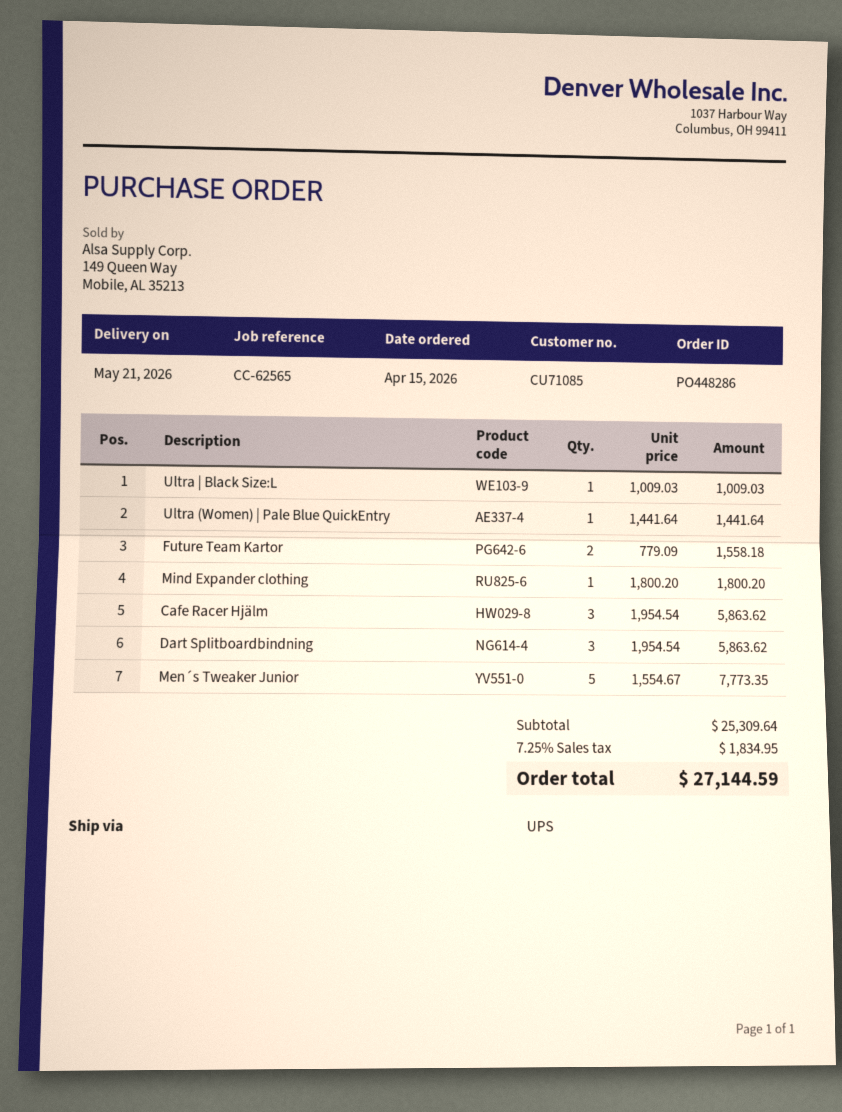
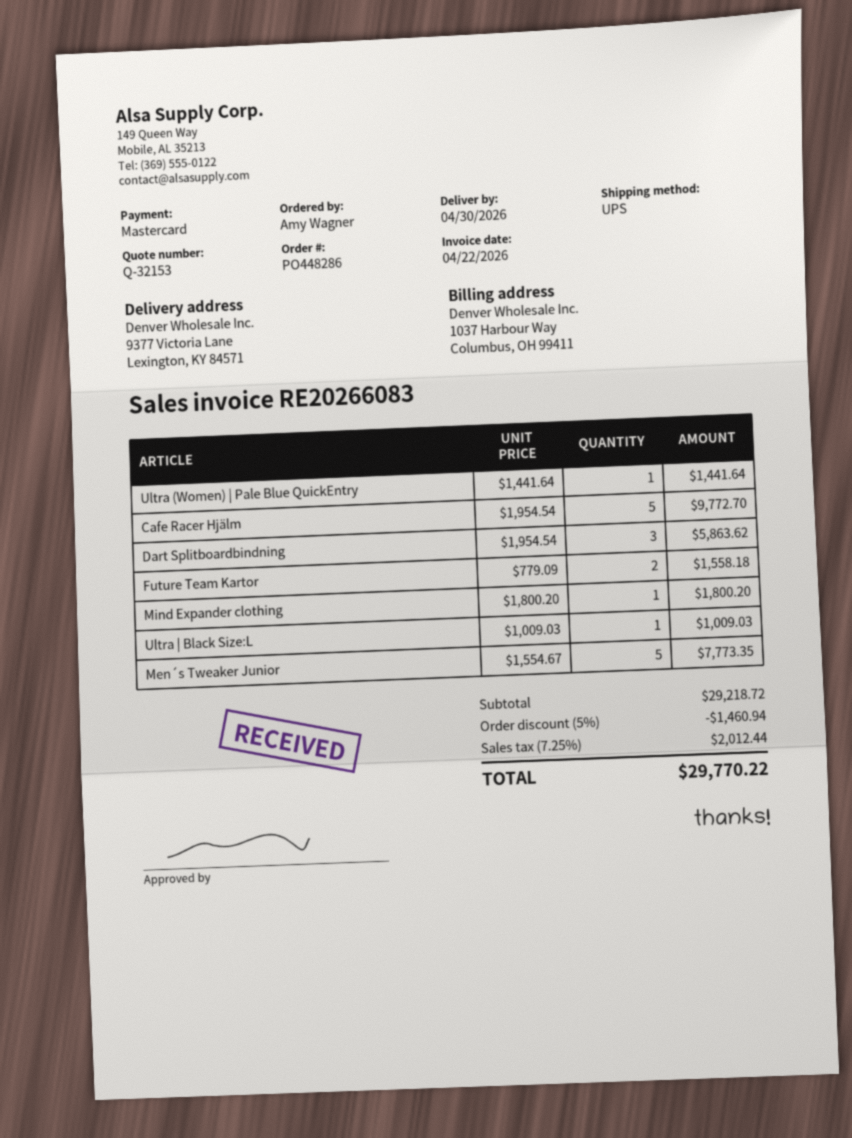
delivery date: 2026-05-21 -> 2026-04-30
Cafe Racer Hjälm: 3 x 1954.54 = 5863.62 -> 5 x 1954.54 = 9772.70
subtotal: 25309.64 -> 29218.72
discount: none -> 5% = 1460.94
tax: 7.25% = 1834.95 -> 7.25% = 2012.44
total: 27144.59 -> 29770.22

